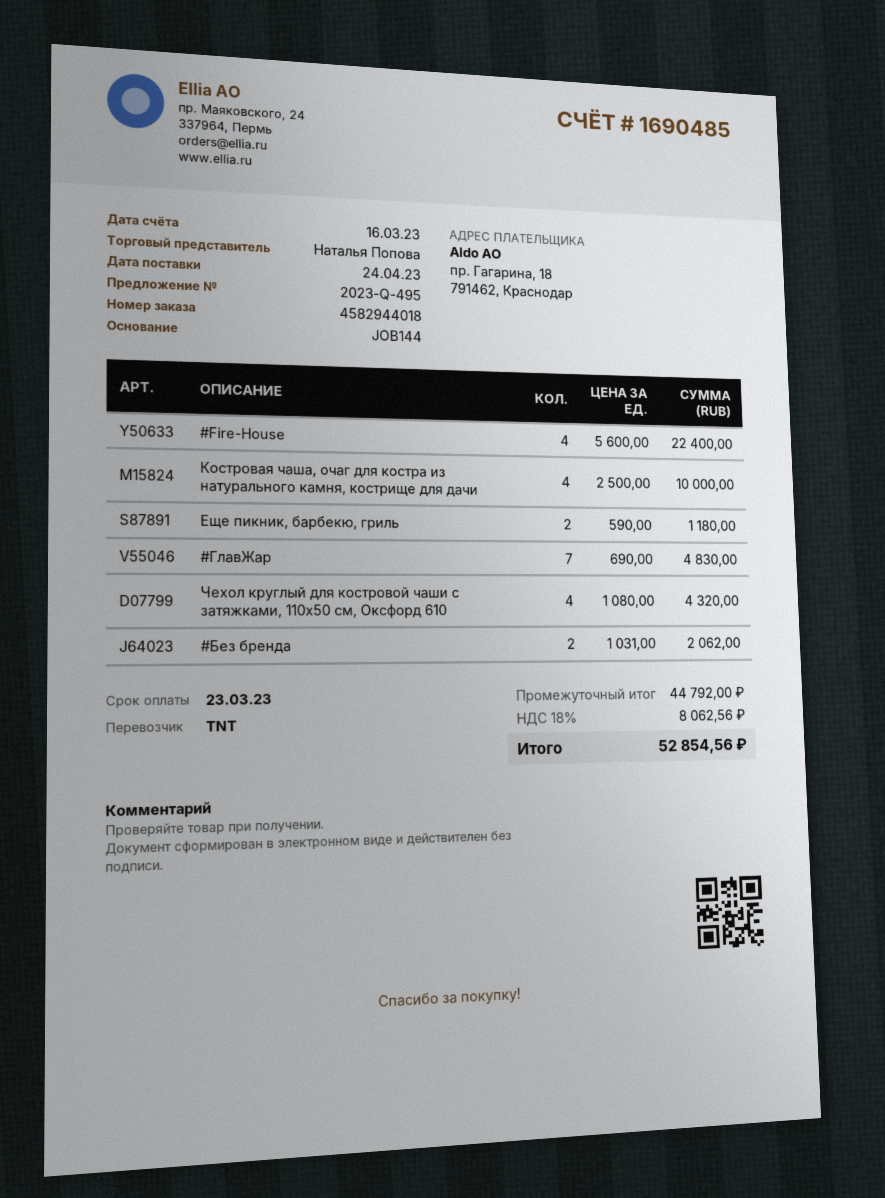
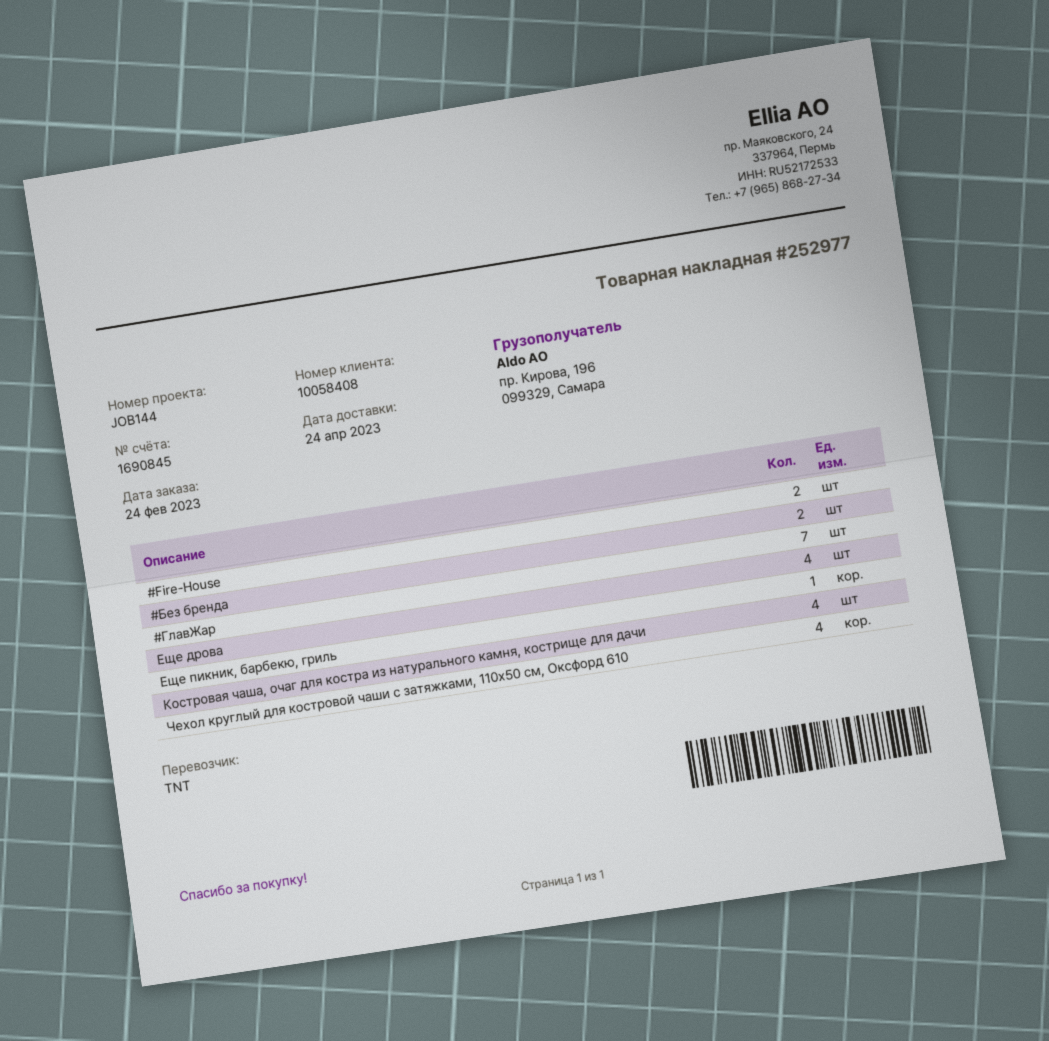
invoice number: 1690485 -> 1690845
#Fire-House: 4 -> 2
Еще пикник, барбекю, гриль: 2 -> 1
Еще дрова: none -> 4

